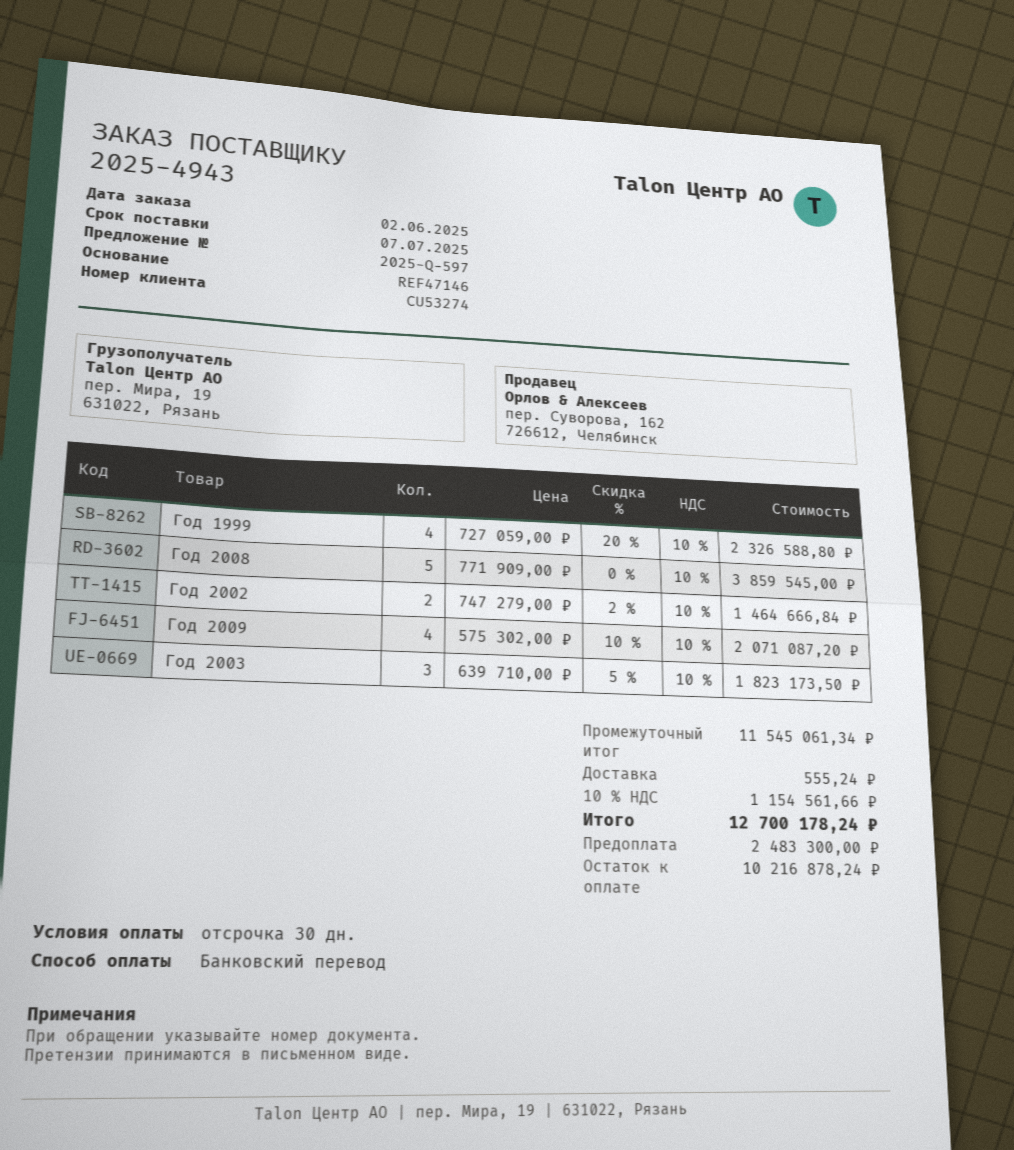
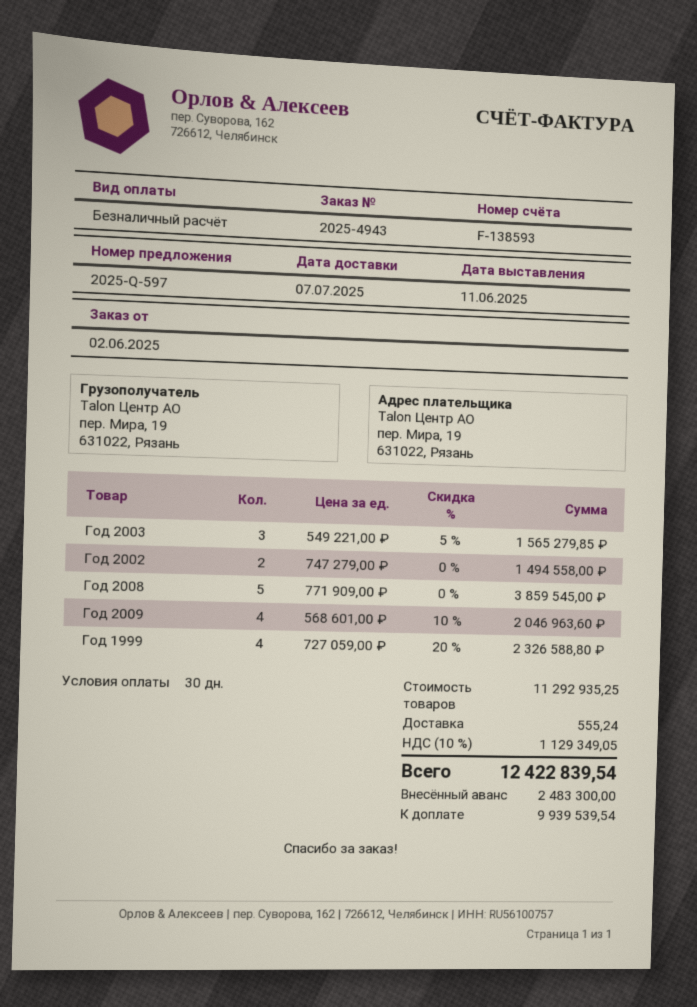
Год 2002: 2 x 747279.00 - 2% = 1464666.84 -> 2 x 747279.00 = 1494558.00
Год 2009: 4 x 575302.00 - 10% = 2071087.20 -> 4 x 568601.00 - 10% = 2046963.60
Год 2003: 3 x 639710.00 - 5% = 1823173.50 -> 3 x 549221.00 - 5% = 1565279.85
subtotal: 11545061.34 -> 11292935.25
tax: 10% = 1154561.66 -> 10% = 1129349.05
total: 12700178.24 -> 12422839.54
balance: 10216878.24 -> 9939539.54

